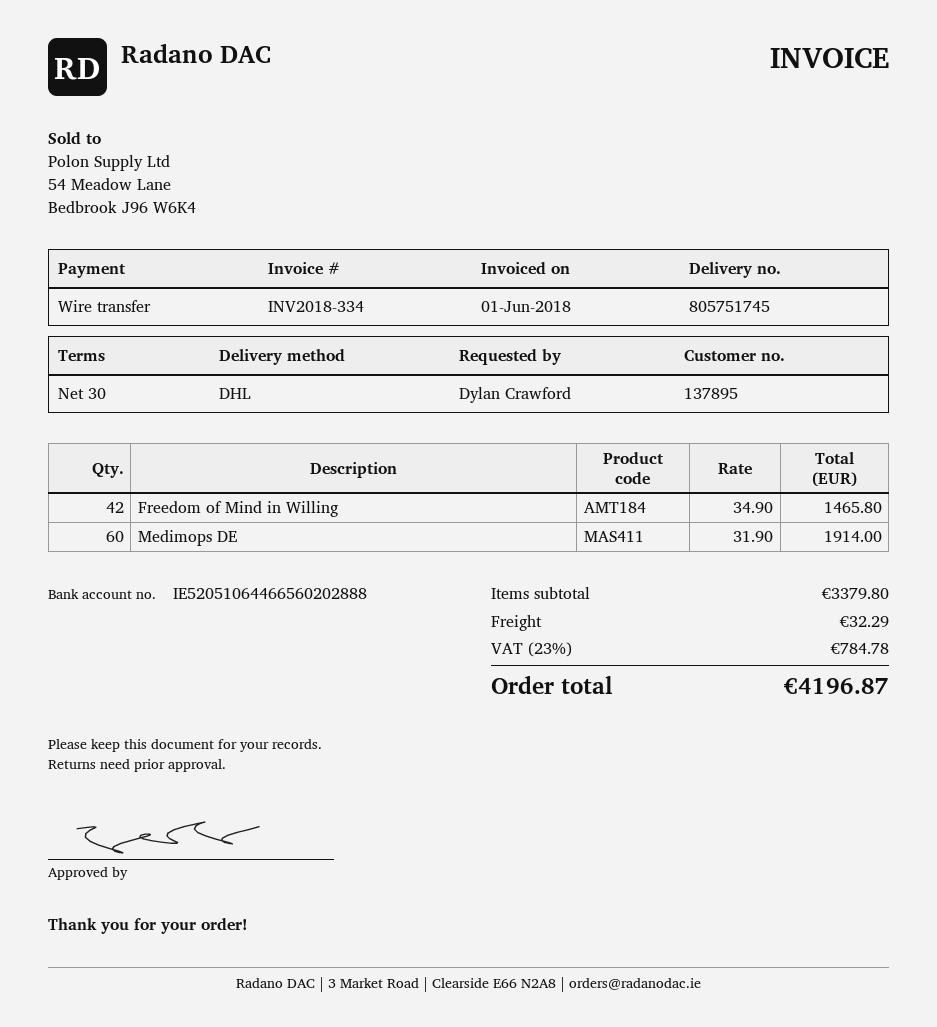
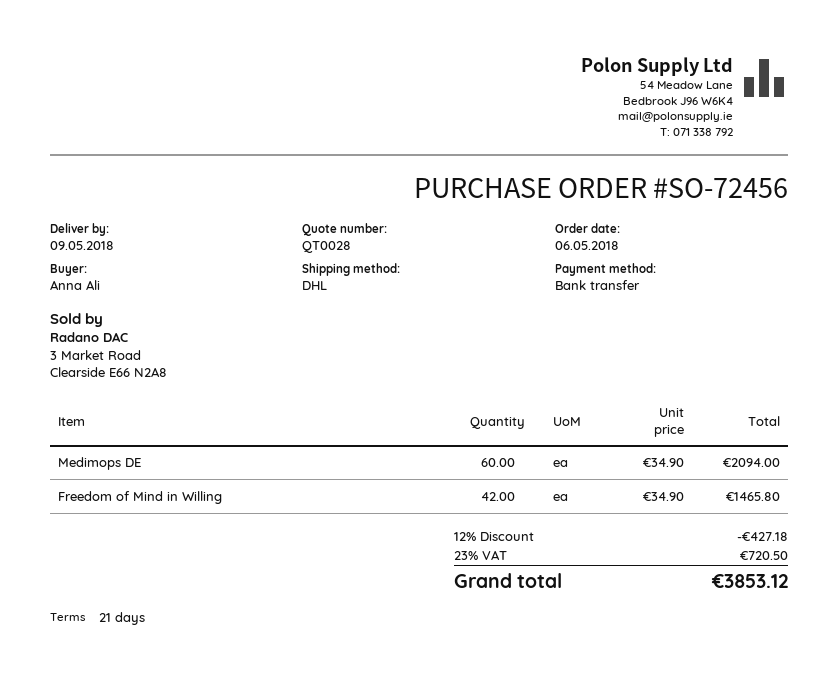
payment terms: 30 days -> 21 days
ordered by: Dylan Crawford -> Anna Ali
Medimops DE: 60 x 31.90 = 1914.00 -> 60 x 34.90 = 2094.00
discount: none -> 12% = 427.18
shipping: 32.29 -> none
tax: 23% = 784.78 -> 23% = 720.50
total: 4196.87 -> 3853.12

